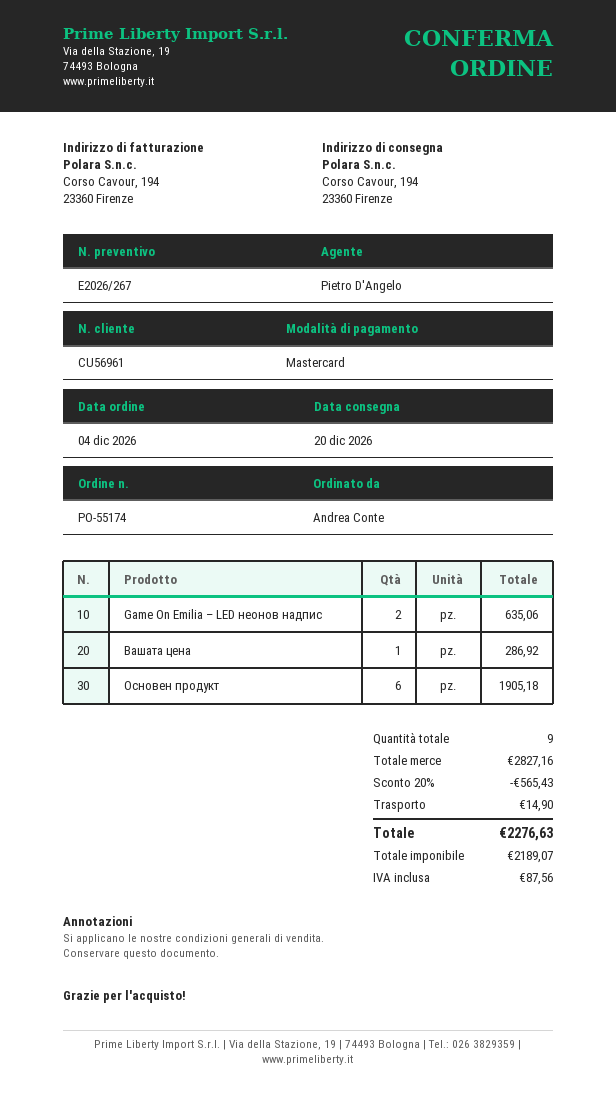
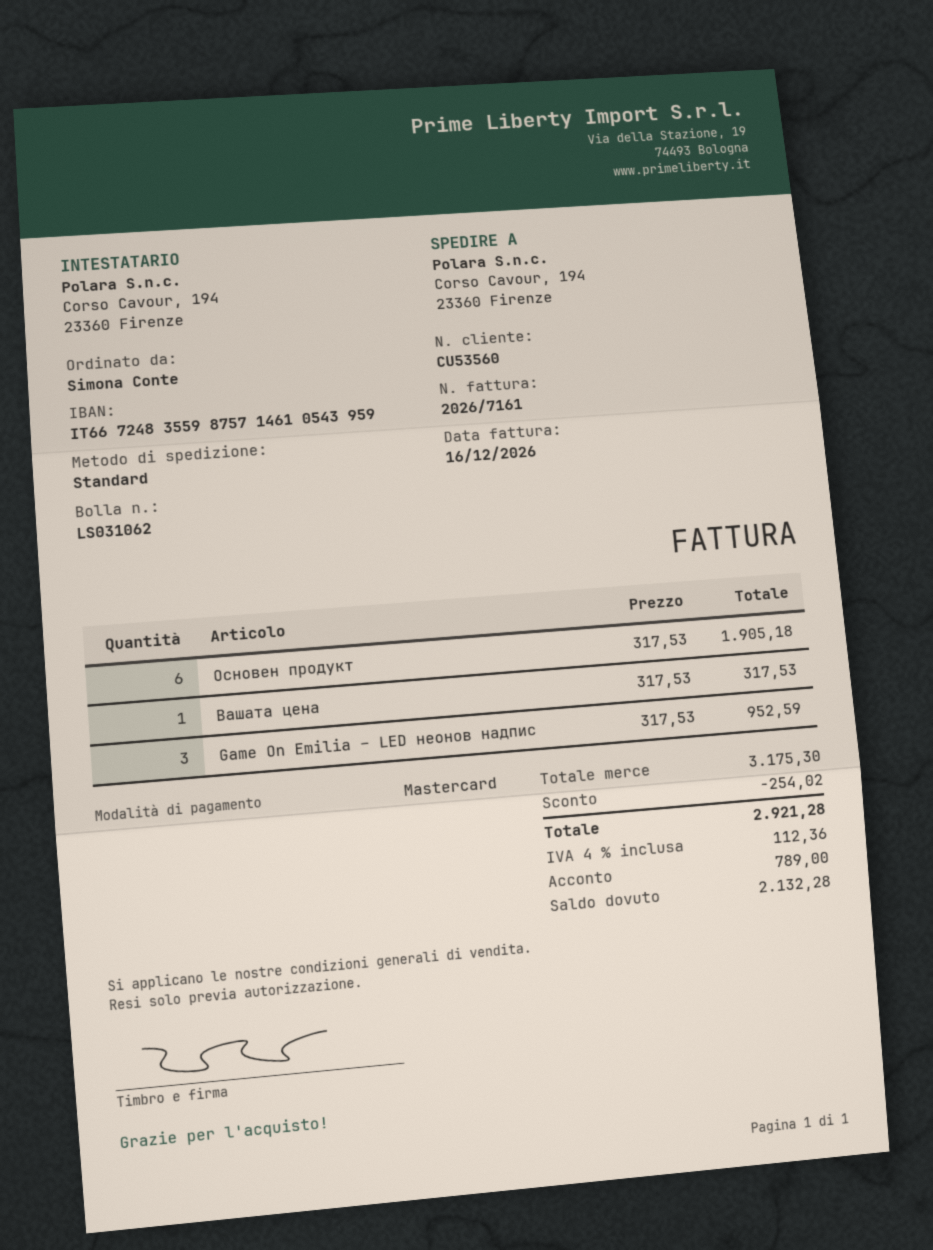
customer number: CU56961 -> CU53560
ordered by: Andrea Conte -> Simona Conte
Game On Emilia – LED неонов надпис: 2 for 635.06 -> 3 for 952.59
Вашата цена: 1 for 286.92 -> 1 for 317.53
subtotal: 2827.16 -> 3175.30
discount: 565.43 -> 254.02
shipping: 14.90 -> none
tax: 87.56 -> 112.36
total: 2276.63 -> 2921.28

